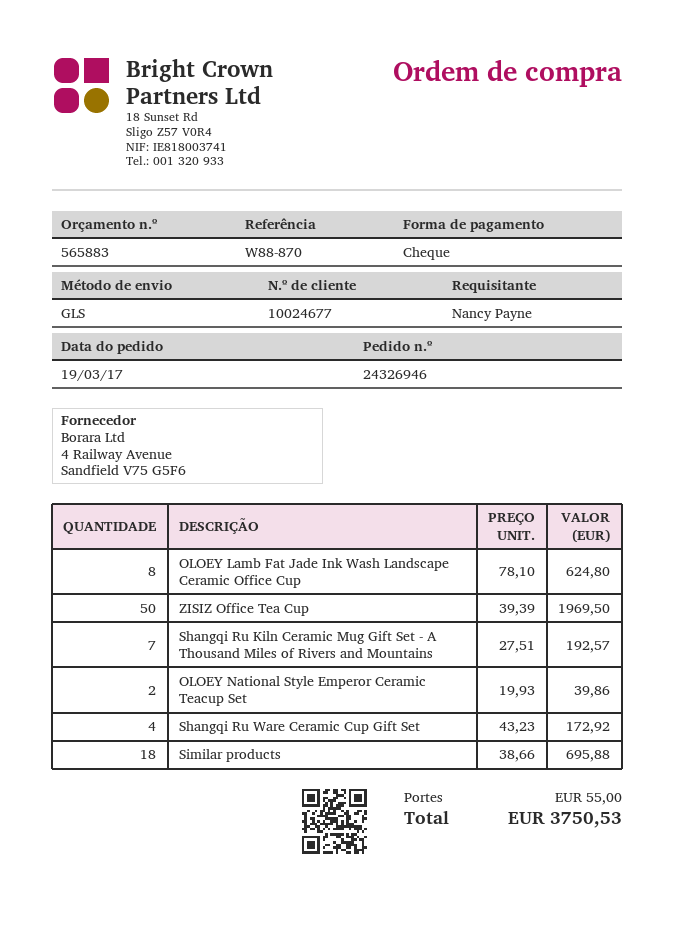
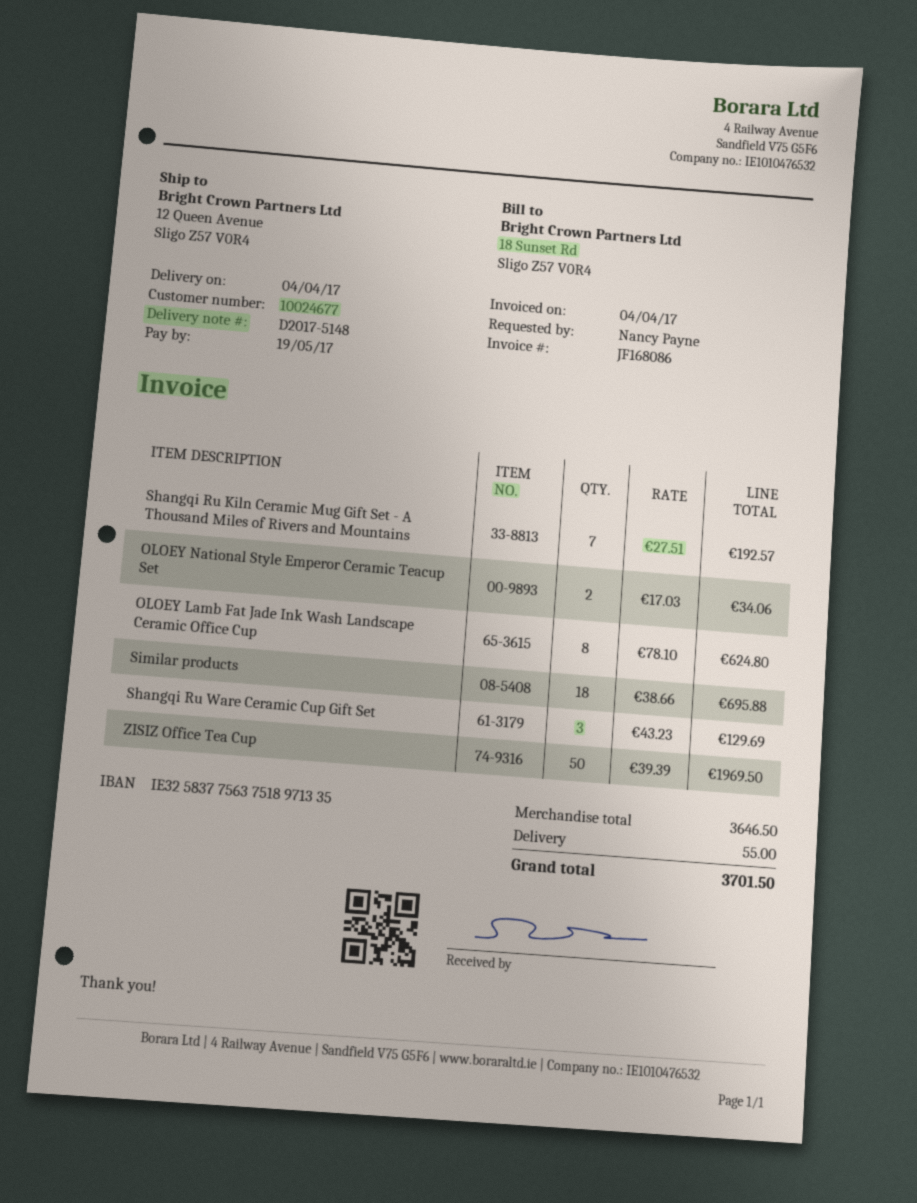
OLOEY National Style Emperor Ceramic Teacup Set: 2 x 19.93 = 39.86 -> 2 x 17.03 = 34.06
Shangqi Ru Ware Ceramic Cup Gift Set: 4 x 43.23 = 172.92 -> 3 x 43.23 = 129.69
total: 3750.53 -> 3701.50

